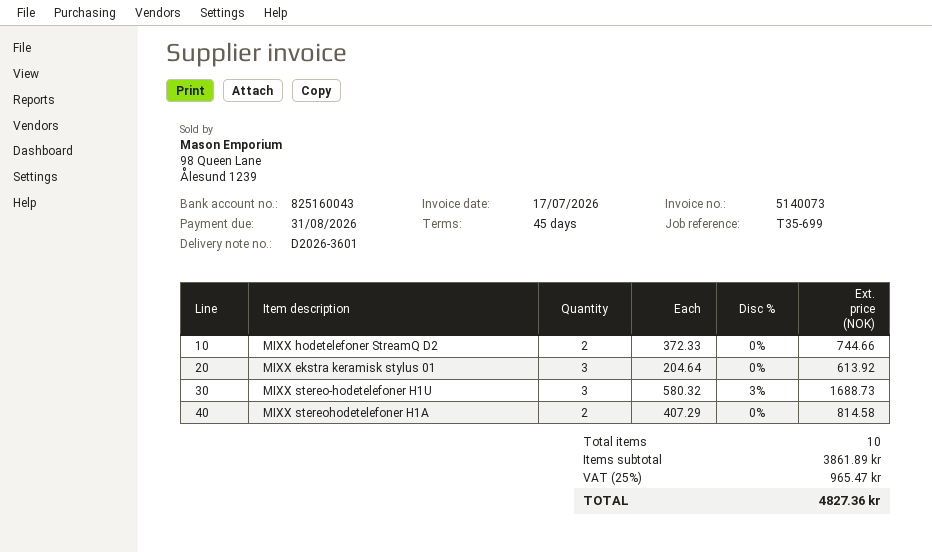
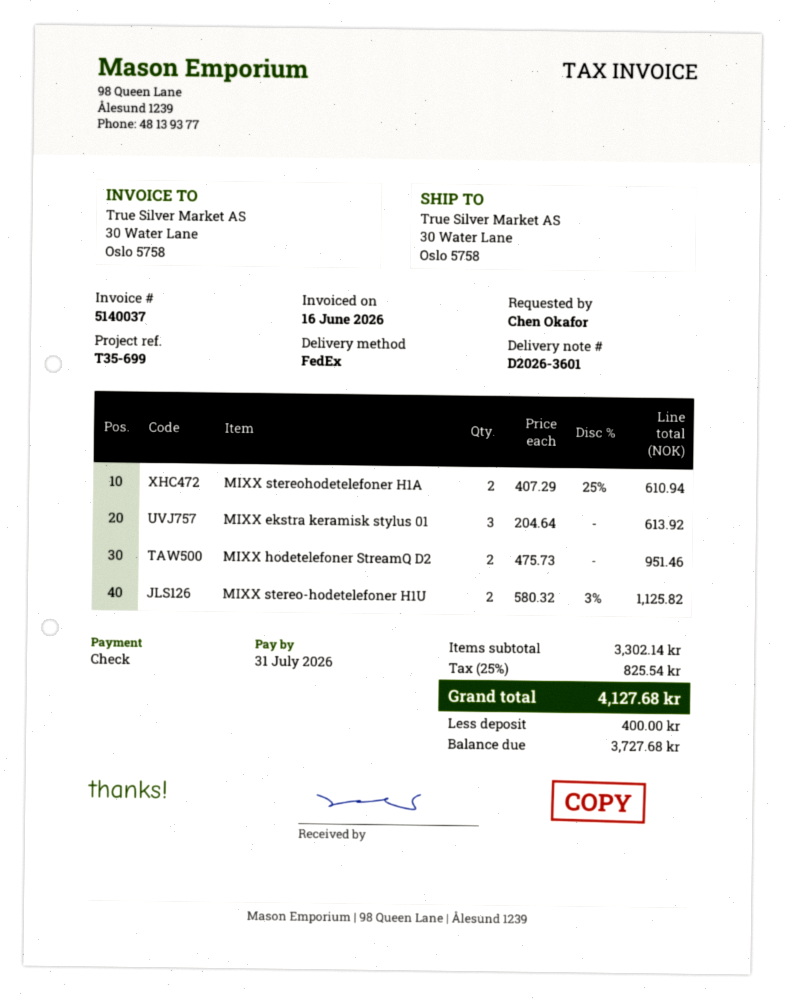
invoice number: 5140073 -> 5140037
invoice date: 2026-07-17 -> 2026-06-16
due date: 2026-08-31 -> 2026-07-31
MIXX hodetelefoner StreamQ D2: 2 x 372.33 = 744.66 -> 2 x 475.73 = 951.46
MIXX stereo-hodetelefoner H1U: 3 x 580.32 - 3% = 1688.73 -> 2 x 580.32 - 3% = 1125.82
MIXX stereohodetelefoner H1A: 2 x 407.29 = 814.58 -> 2 x 407.29 - 25% = 610.94
subtotal: 3861.89 -> 3302.14
tax: 25% = 965.47 -> 25% = 825.54
total: 4827.36 -> 4127.68

